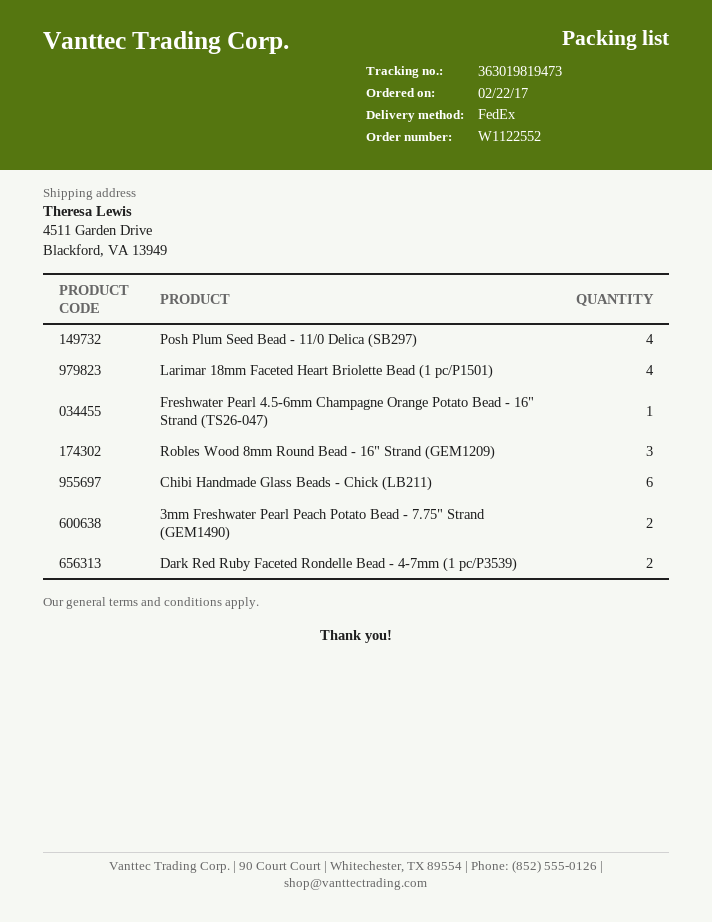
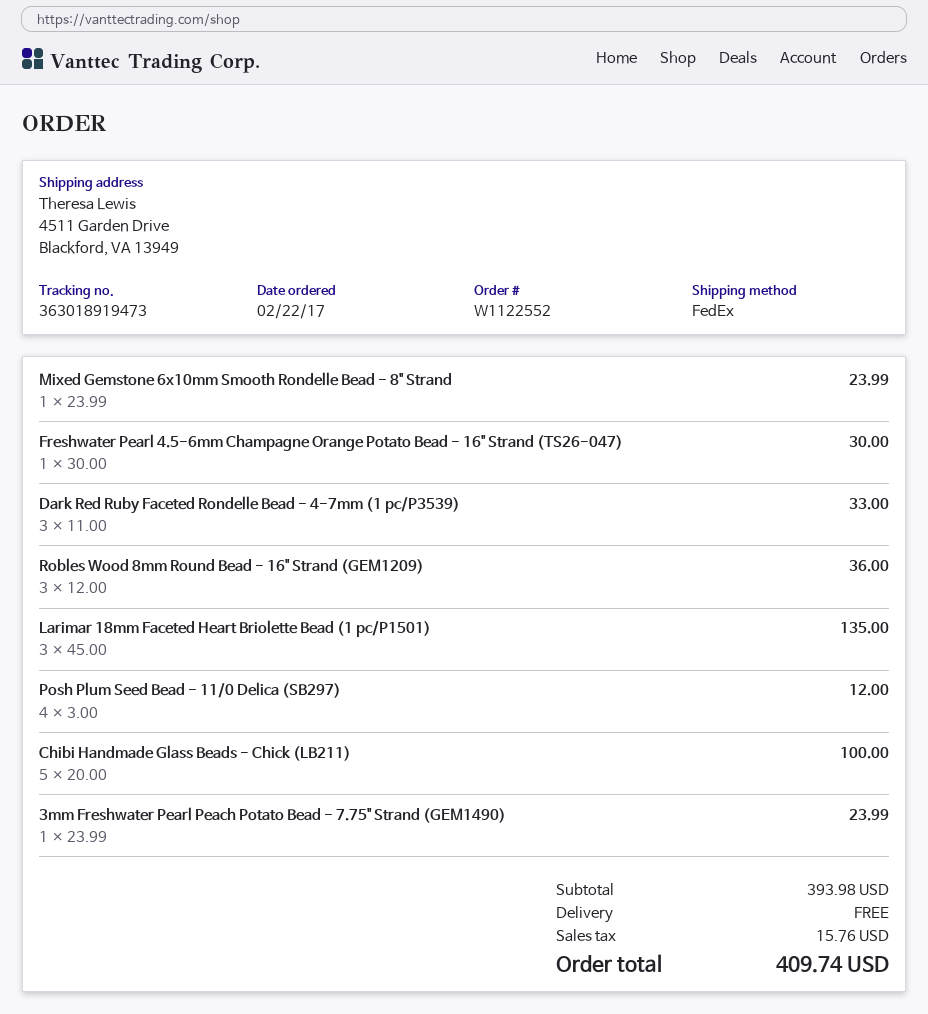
tracking number: 363019819473 -> 363018919473
Larimar 18mm Faceted Heart Briolette Bead (1 pc/P1501): 4 -> 3
Chibi Handmade Glass Beads - Chick (LB211): 6 -> 5
3mm Freshwater Pearl Peach Potato Bead - 7.75" Strand (GEM1490): 2 -> 1
Dark Red Ruby Faceted Rondelle Bead - 4-7mm (1 pc/P3539): 2 -> 3
Mixed Gemstone 6x10mm Smooth Rondelle Bead - 8" Strand: none -> 1

